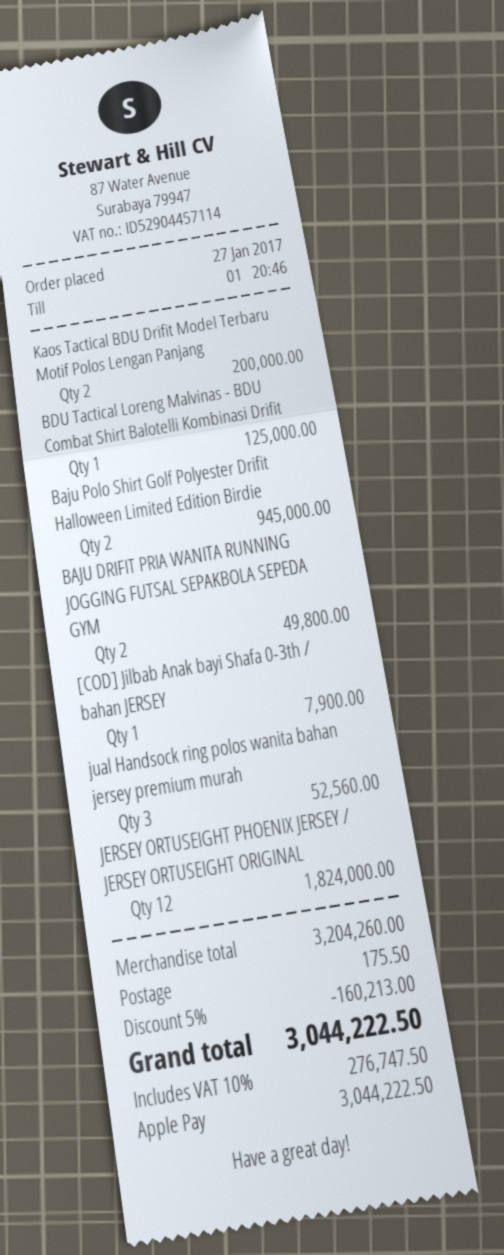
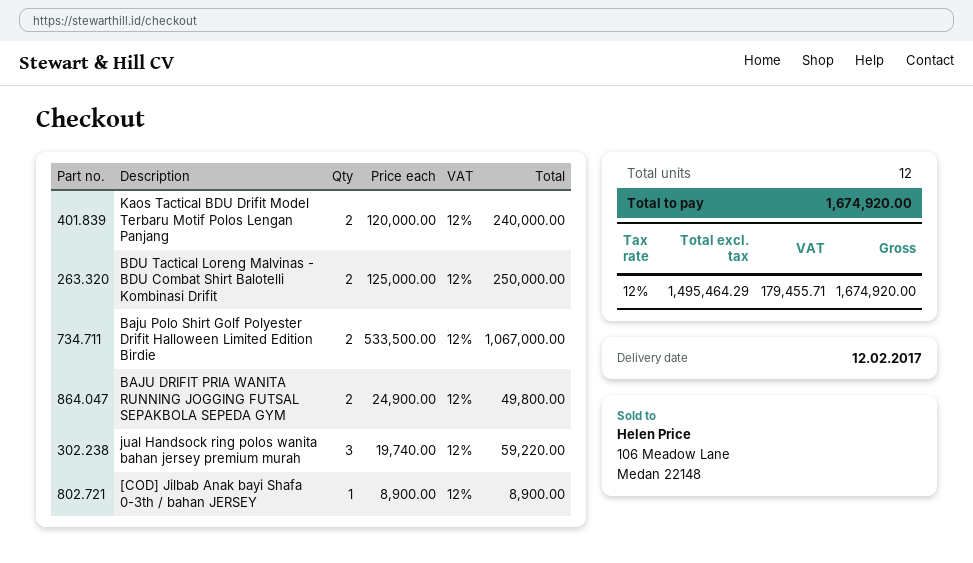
Kaos Tactical BDU Drifit Model Terbaru Motif Polos Lengan Panjang: 2 for 200000.00 -> 2 for 240000.00
BDU Tactical Loreng Malvinas - BDU Combat Shirt Balotelli Kombinasi Drifit: 1 for 125000.00 -> 2 for 250000.00
Baju Polo Shirt Golf Polyester Drifit Halloween Limited Edition Birdie: 2 for 945000.00 -> 2 for 1067000.00
[COD] Jilbab Anak bayi Shafa 0-3th / bahan JERSEY: 1 for 7900.00 -> 1 for 8900.00
jual Handsock ring polos wanita bahan jersey premium murah: 3 for 52560.00 -> 3 for 59220.00
JERSEY ORTUSEIGHT PHOENIX JERSEY / JERSEY ORTUSEIGHT ORIGINAL: 12 for 1824000.00 -> none
discount: 5% = 160213.00 -> none
shipping: 175.50 -> none
tax: 10% = 276747.50 -> 12% = 179455.71
total: 3044222.50 -> 1674920.00

